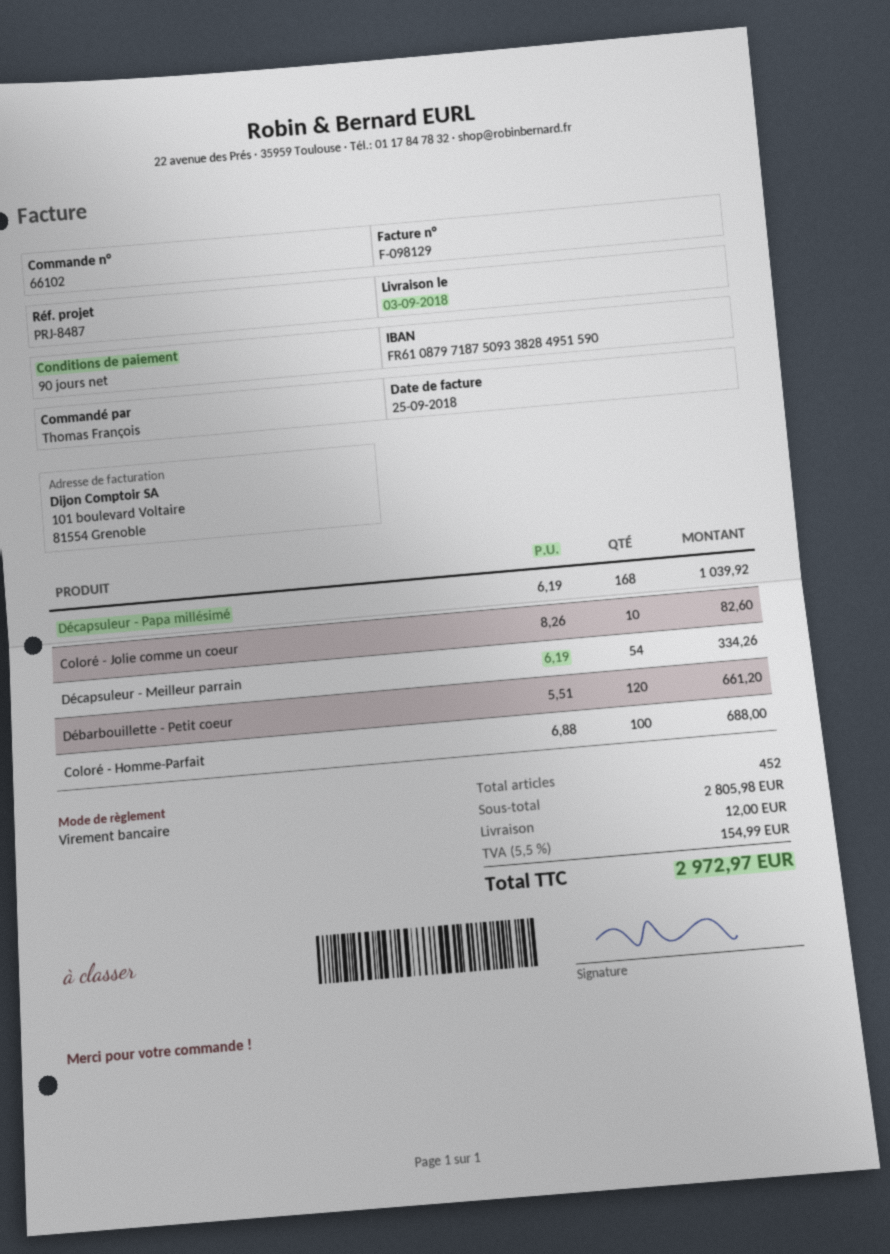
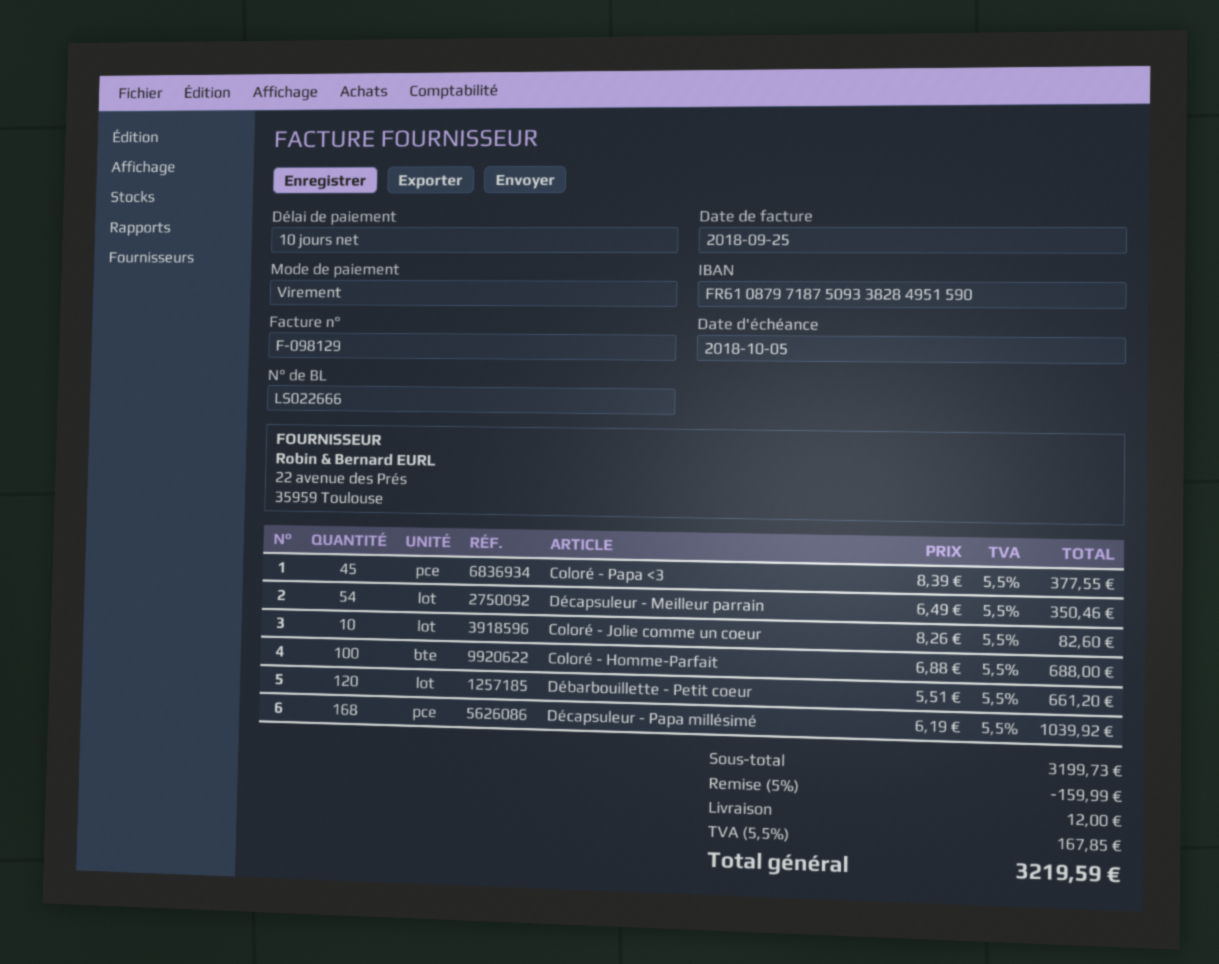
payment terms: 90 days -> 10 days
Décapsuleur - Meilleur parrain: 54 x 6.19 = 334.26 -> 54 x 6.49 = 350.46
Coloré - Papa <3: none -> 45 x 8.39 = 377.55
subtotal: 2805.98 -> 3199.73
discount: none -> 5% = 159.99
tax: 5.5% = 154.99 -> 5.5% = 167.85
total: 2972.97 -> 3219.59

